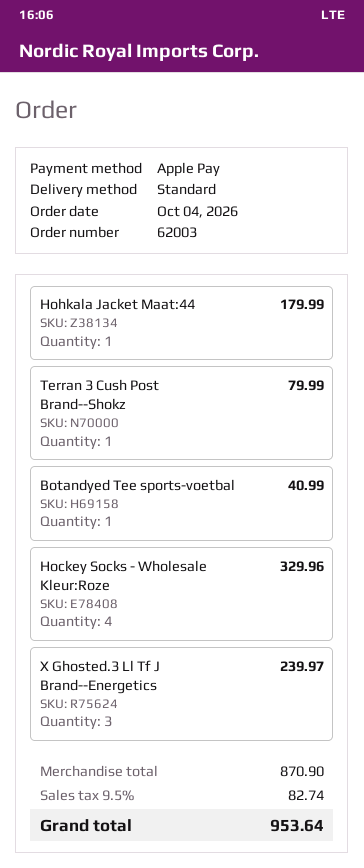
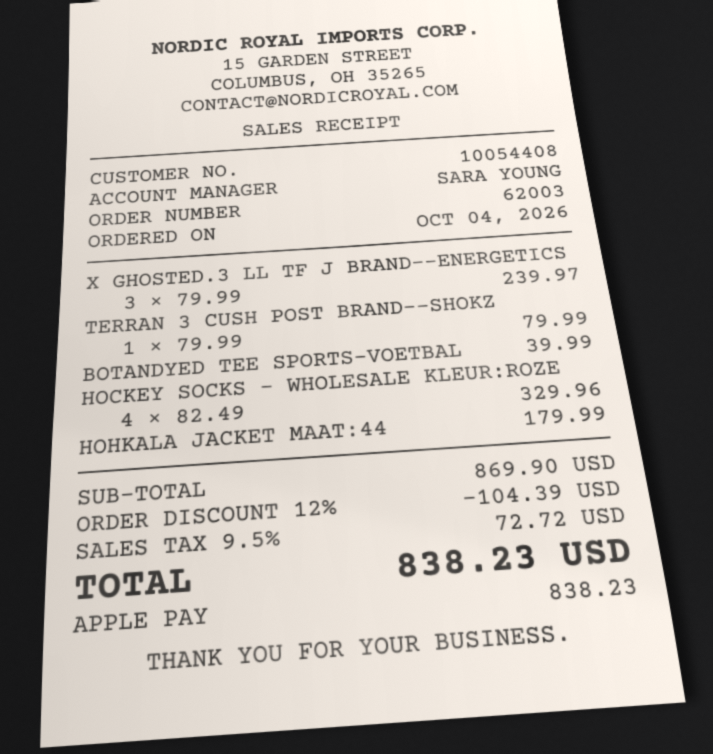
Botandyed Tee sports-voetbal: 1 for 40.99 -> 1 for 39.99
subtotal: 870.90 -> 869.90
discount: none -> 12% = 104.39
tax: 9.5% = 82.74 -> 9.5% = 72.72
total: 953.64 -> 838.23

